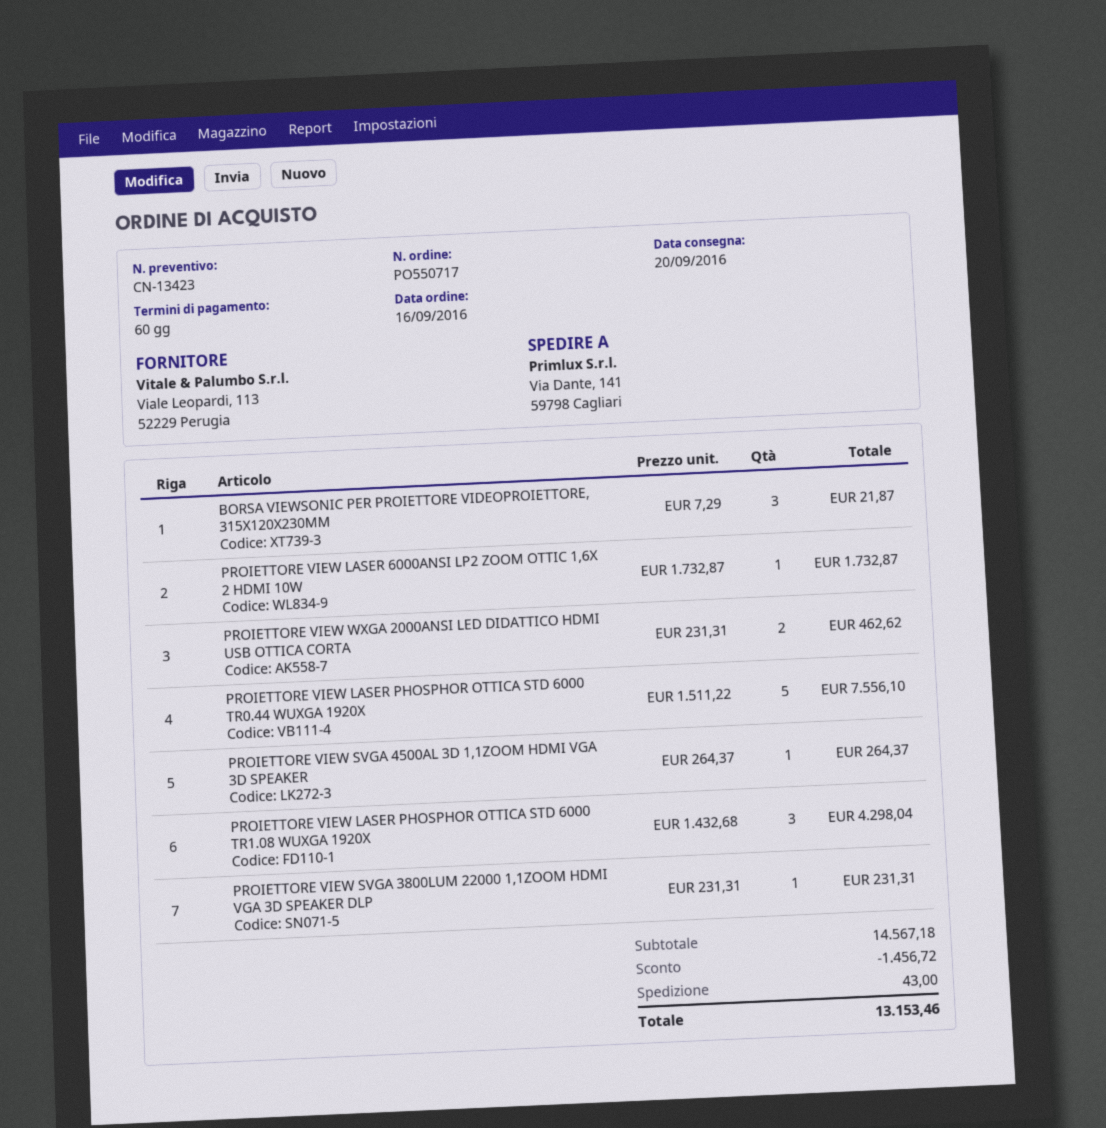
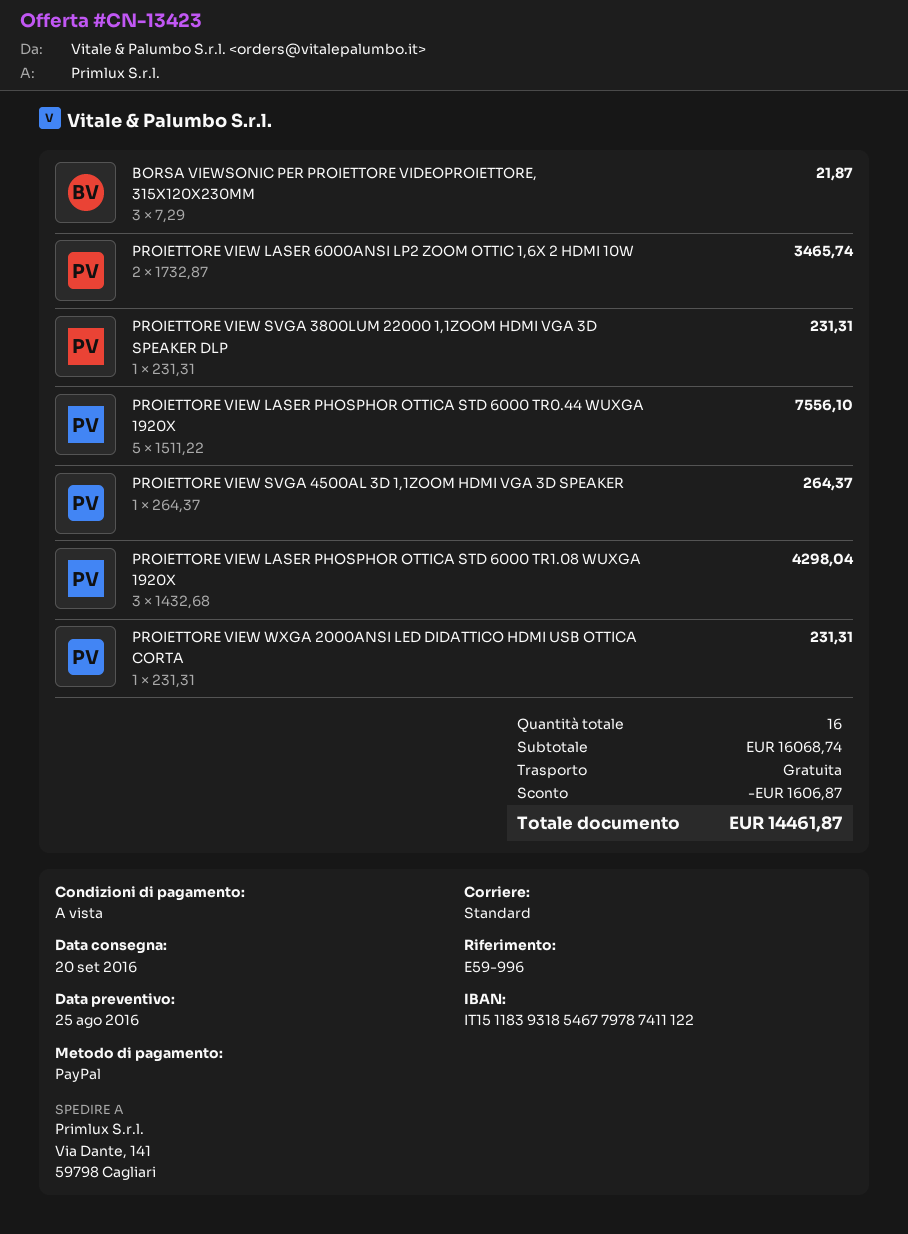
payment terms: 60 days -> on receipt
PROIETTORE VIEW LASER 6000ANSI LP2 ZOOM OTTIC 1,6X 2 HDMI 10W: 1 x 1732.87 = 1732.87 -> 2 x 1732.87 = 3465.74
PROIETTORE VIEW WXGA 2000ANSI LED DIDATTICO HDMI USB OTTICA CORTA: 2 x 231.31 = 462.62 -> 1 x 231.31 = 231.31
subtotal: 14567.18 -> 16068.74
discount: 1456.72 -> 1606.87
shipping: 43.00 -> 0.00
total: 13153.46 -> 14461.87

